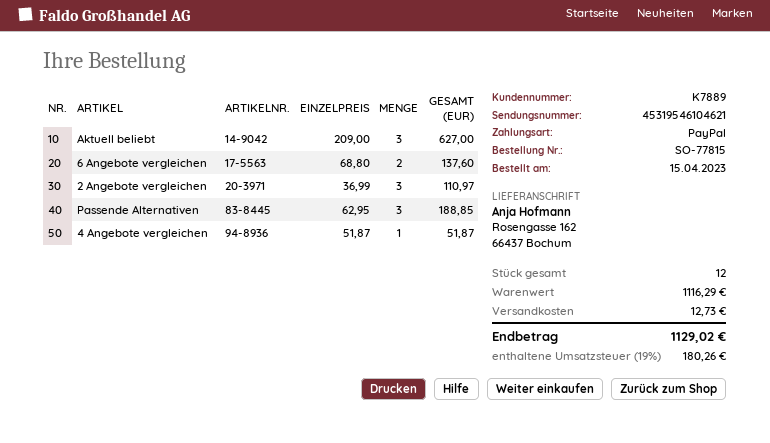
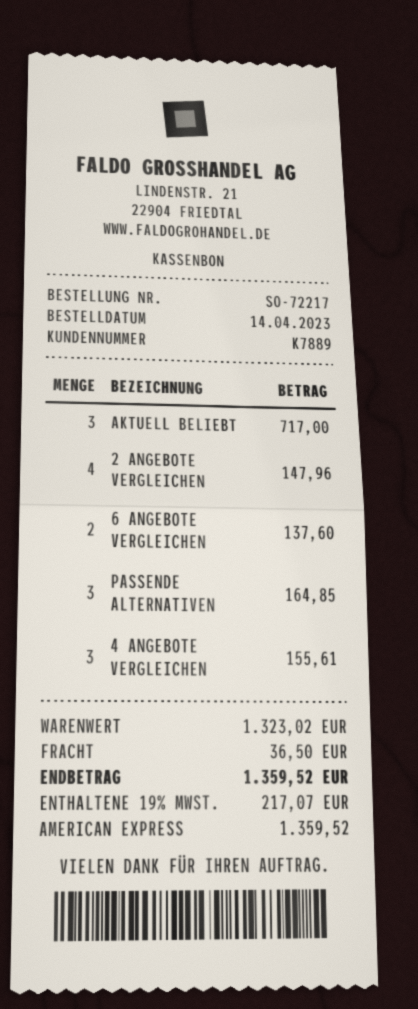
order number: SO-77815 -> SO-72217
order date: 2023-04-15 -> 2023-04-14
payment method: PayPal -> American Express
Aktuell beliebt: 3 for 627.00 -> 3 for 717.00
2 Angebote vergleichen: 3 for 110.97 -> 4 for 147.96
Passende Alternativen: 3 for 188.85 -> 3 for 164.85
4 Angebote vergleichen: 1 for 51.87 -> 3 for 155.61
subtotal: 1116.29 -> 1323.02
shipping: 12.73 -> 36.50
tax: 19% = 180.26 -> 19% = 217.07
total: 1129.02 -> 1359.52

